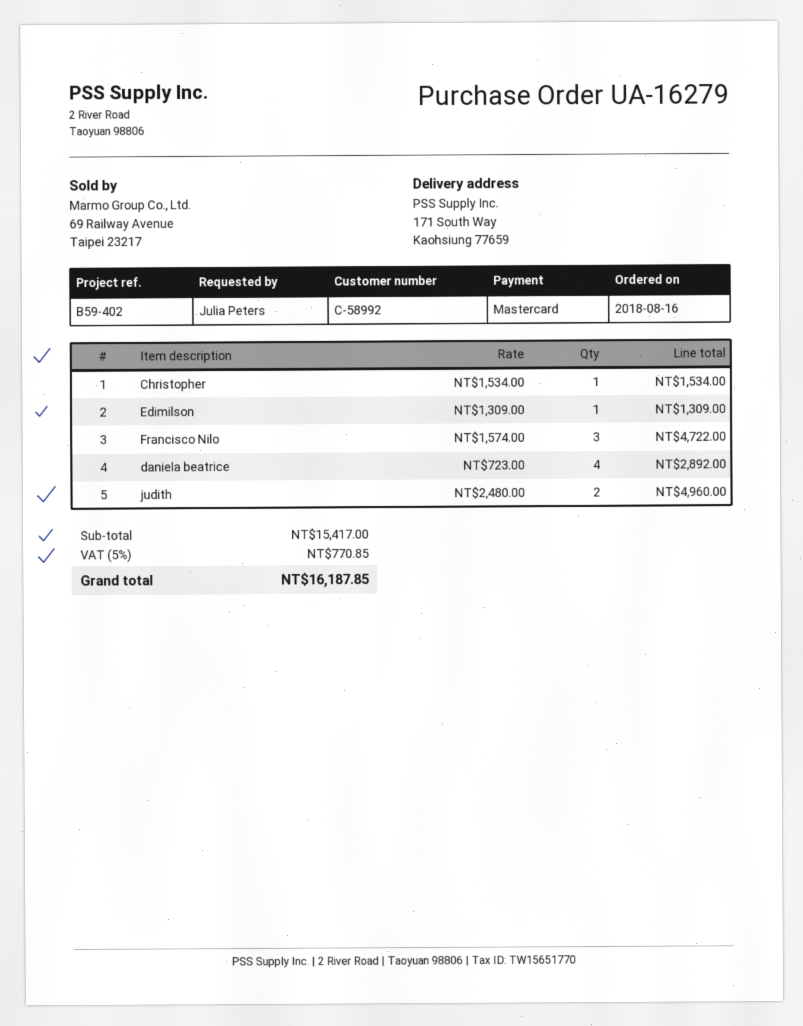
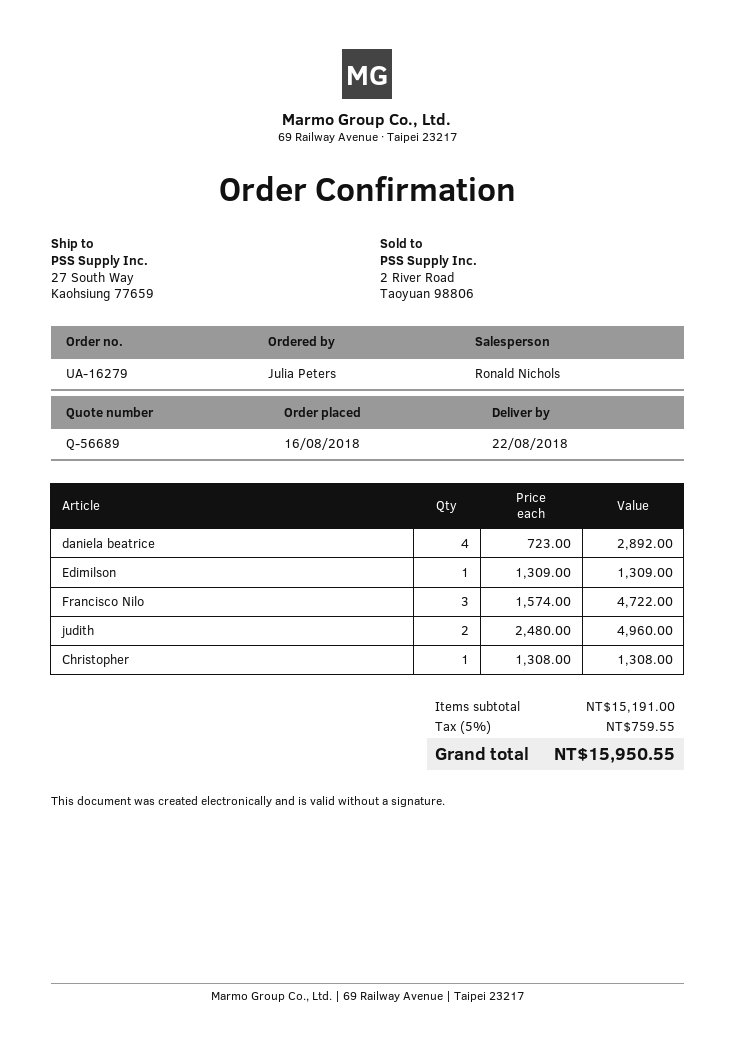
ship to: 171 South Way, Kaohsiung 77659 -> 27 South Way, Kaohsiung 77659
Christopher: 1 x 1534.00 = 1534.00 -> 1 x 1308.00 = 1308.00
subtotal: 15417.00 -> 15191.00
tax: 5% = 770.85 -> 5% = 759.55
total: 16187.85 -> 15950.55

